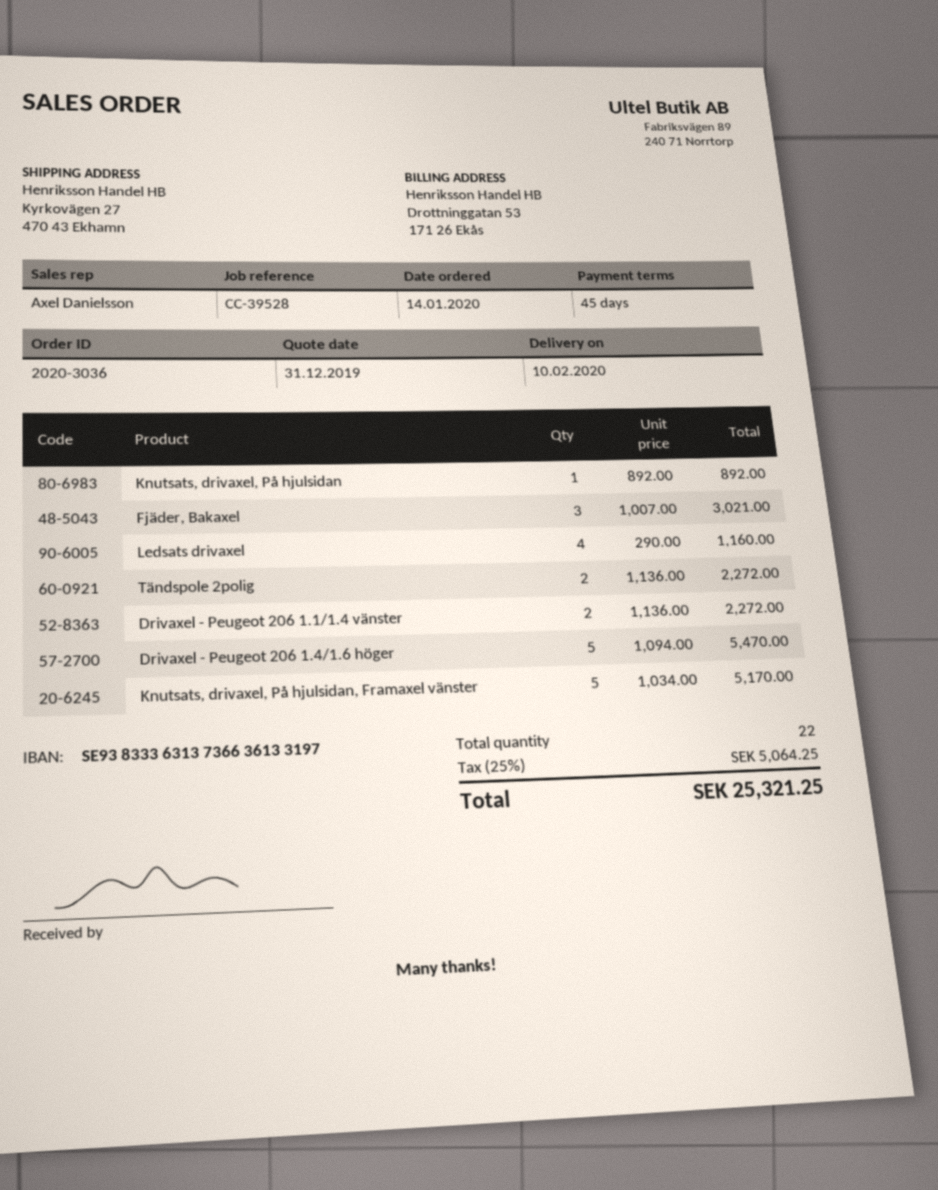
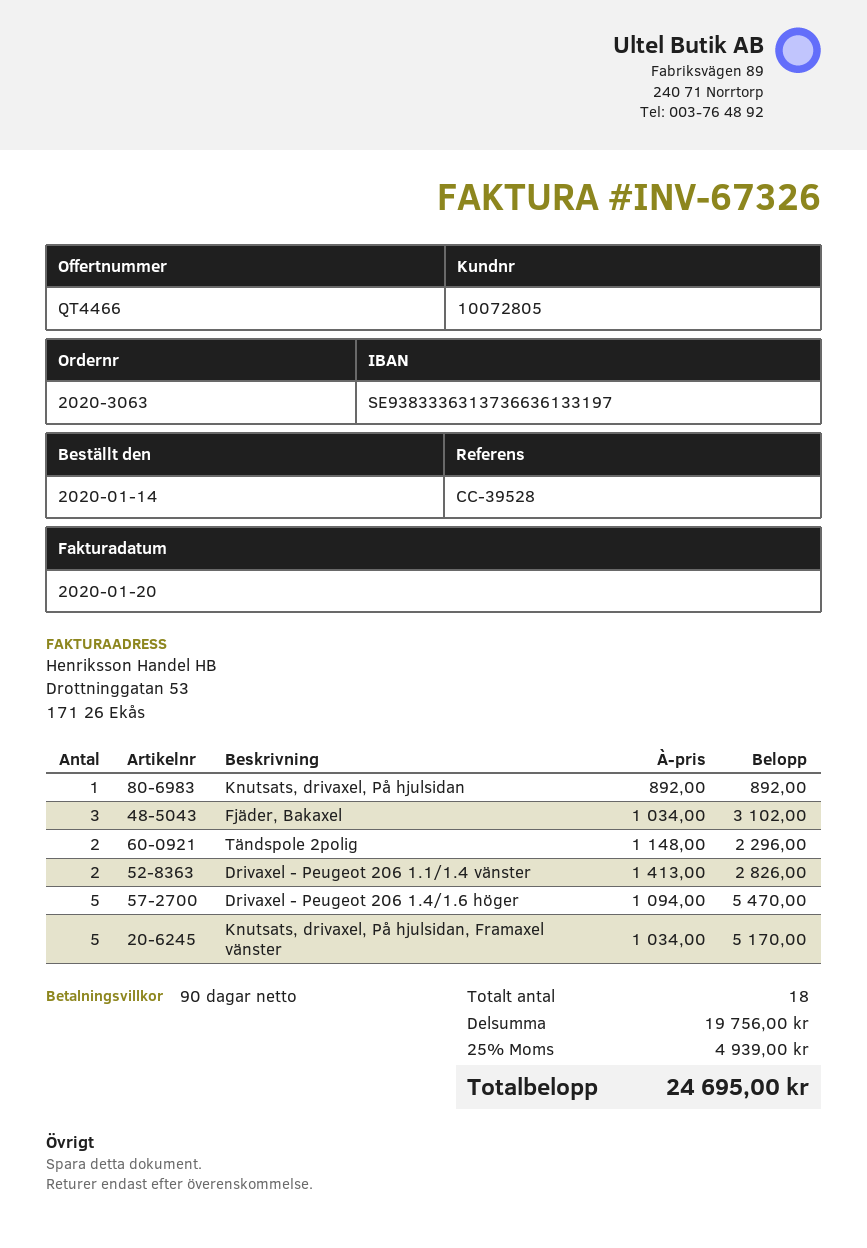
order number: 2020-3036 -> 2020-3063
payment terms: 45 days -> 90 days
Fjäder, Bakaxel: 3 x 1007.00 = 3021.00 -> 3 x 1034.00 = 3102.00
Ledsats drivaxel: 4 x 290.00 = 1160.00 -> none
Tändspole 2polig: 2 x 1136.00 = 2272.00 -> 2 x 1148.00 = 2296.00
Drivaxel - Peugeot 206 1.1/1.4 vänster: 2 x 1136.00 = 2272.00 -> 2 x 1413.00 = 2826.00
total quantity: 22 -> 18
tax: 25% = 5064.25 -> 25% = 4939.00
total: 25321.25 -> 24695.00

